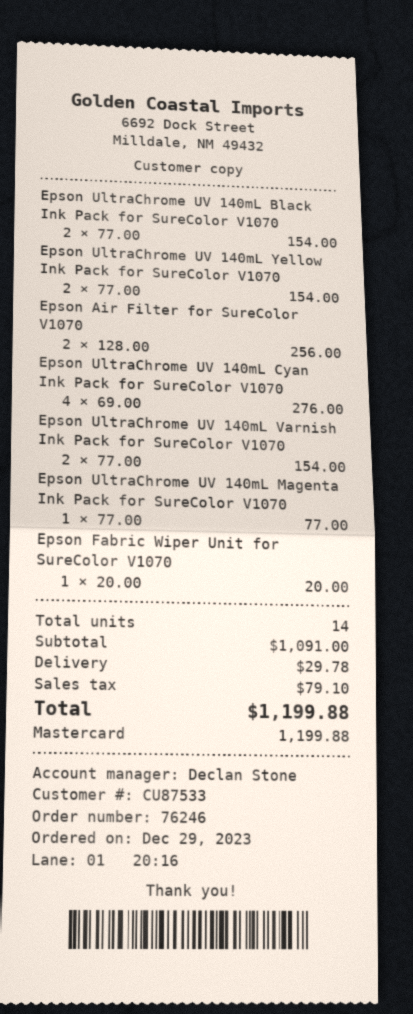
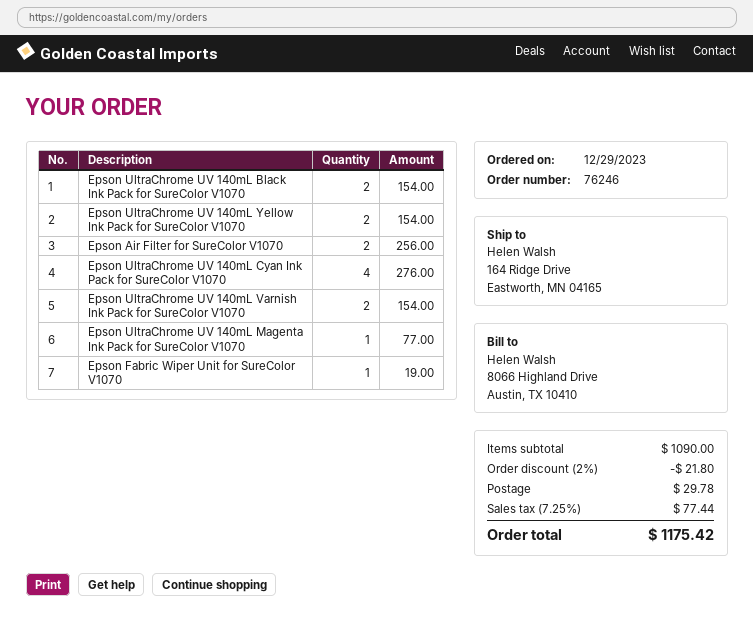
Epson Fabric Wiper Unit for SureColor V1070: 1 for 20.00 -> 1 for 19.00
subtotal: 1091.00 -> 1090.00
discount: none -> 2% = 21.80
tax: 79.10 -> 77.44
total: 1199.88 -> 1175.42

